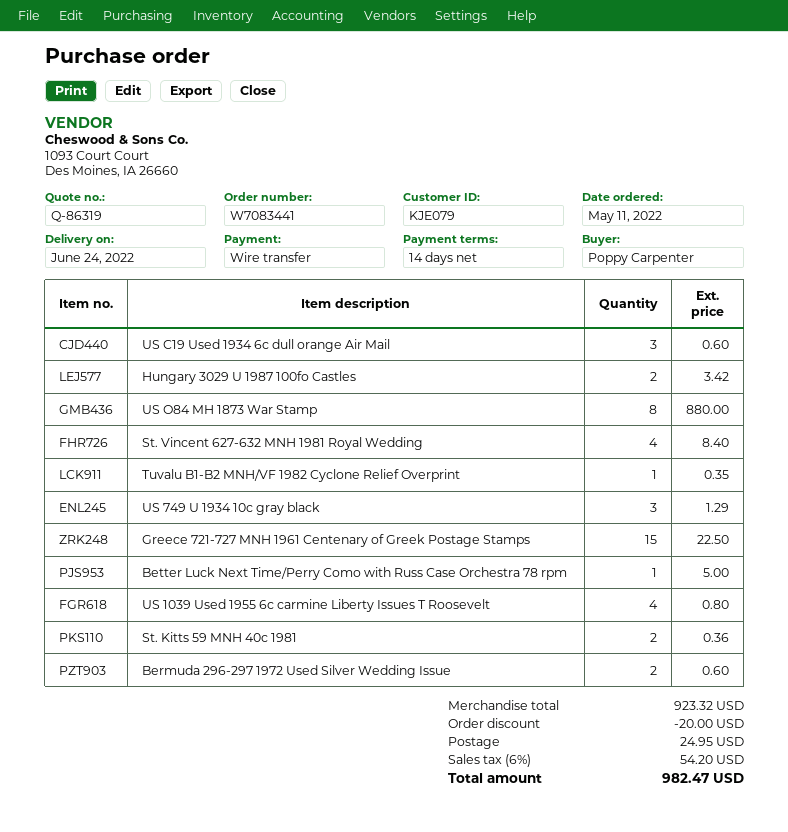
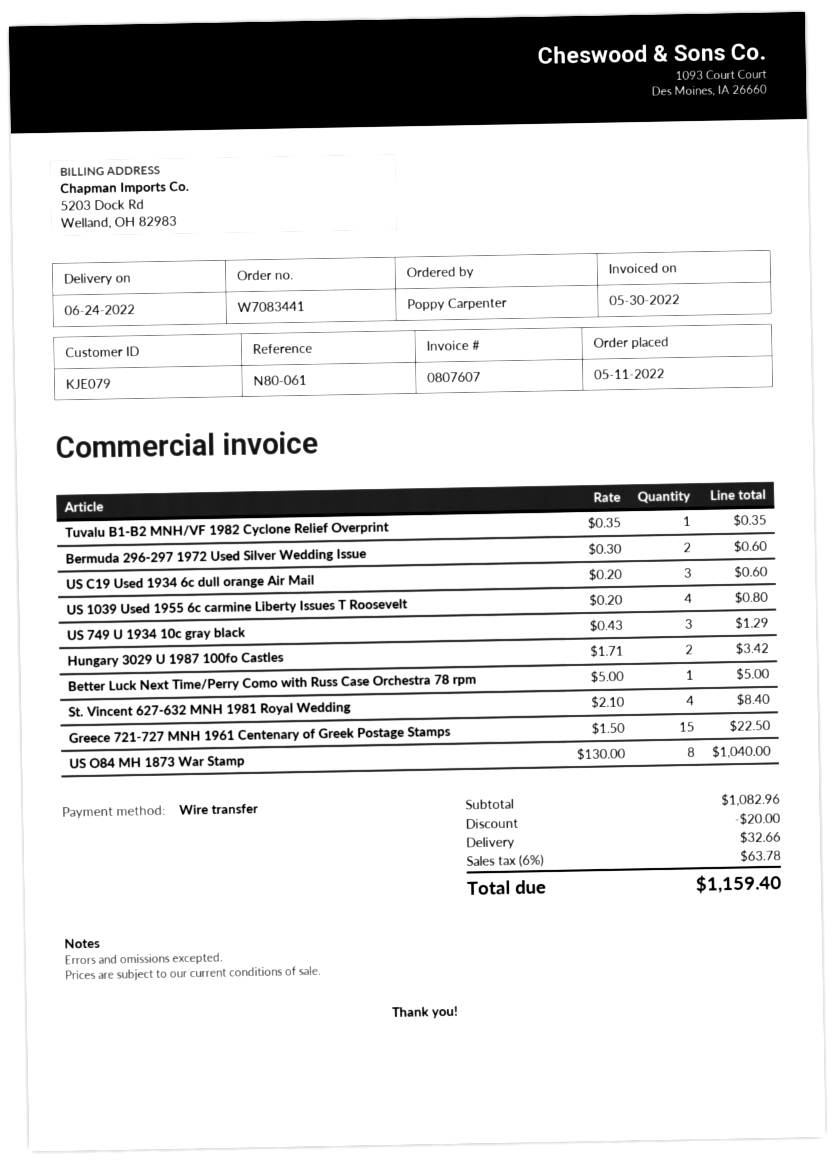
US O84 MH 1873 War Stamp: 8 for 880.00 -> 8 for 1040.00
St. Kitts 59 MNH 40c 1981: 2 for 0.36 -> none
subtotal: 923.32 -> 1082.96
shipping: 24.95 -> 32.66
tax: 6% = 54.20 -> 6% = 63.78
total: 982.47 -> 1159.40

